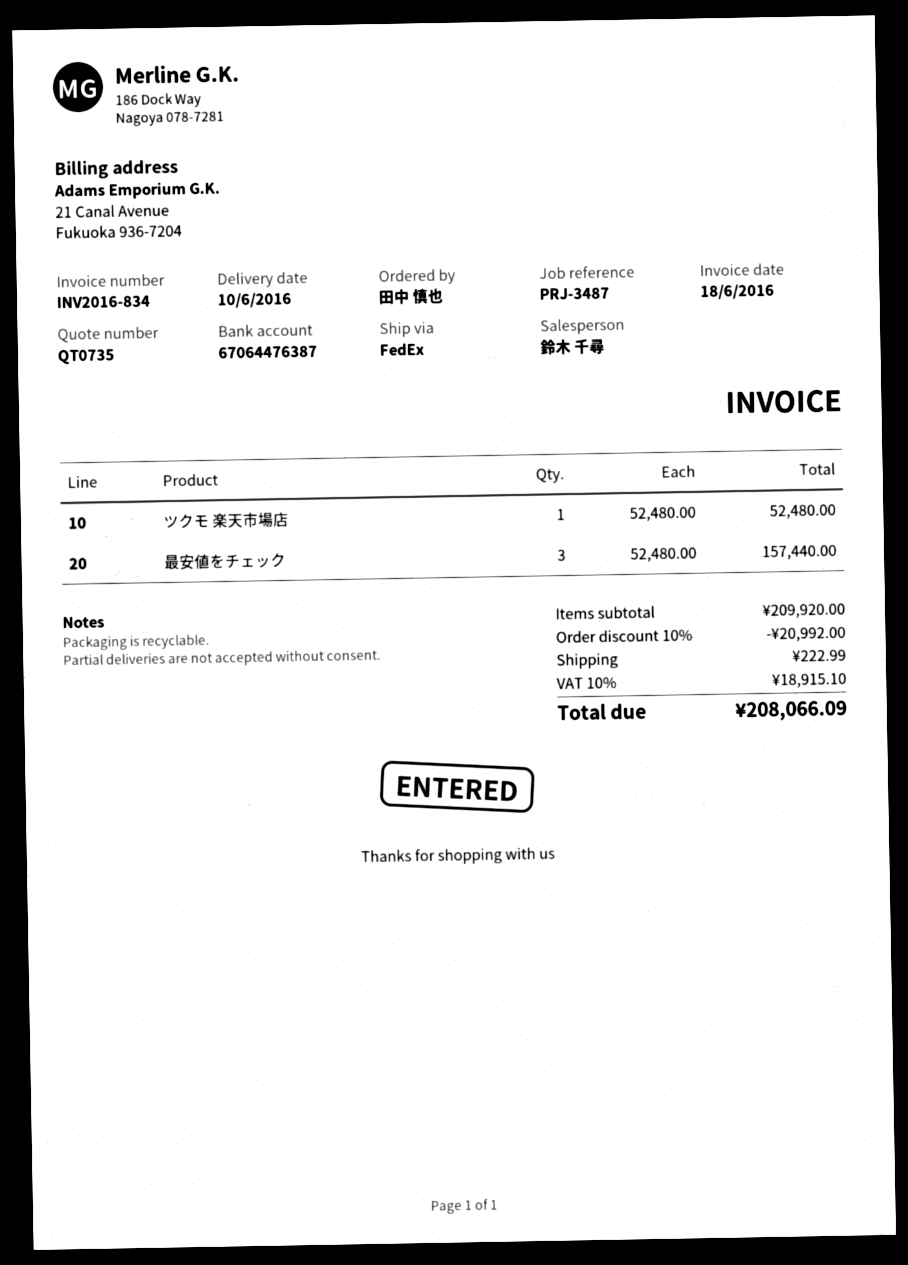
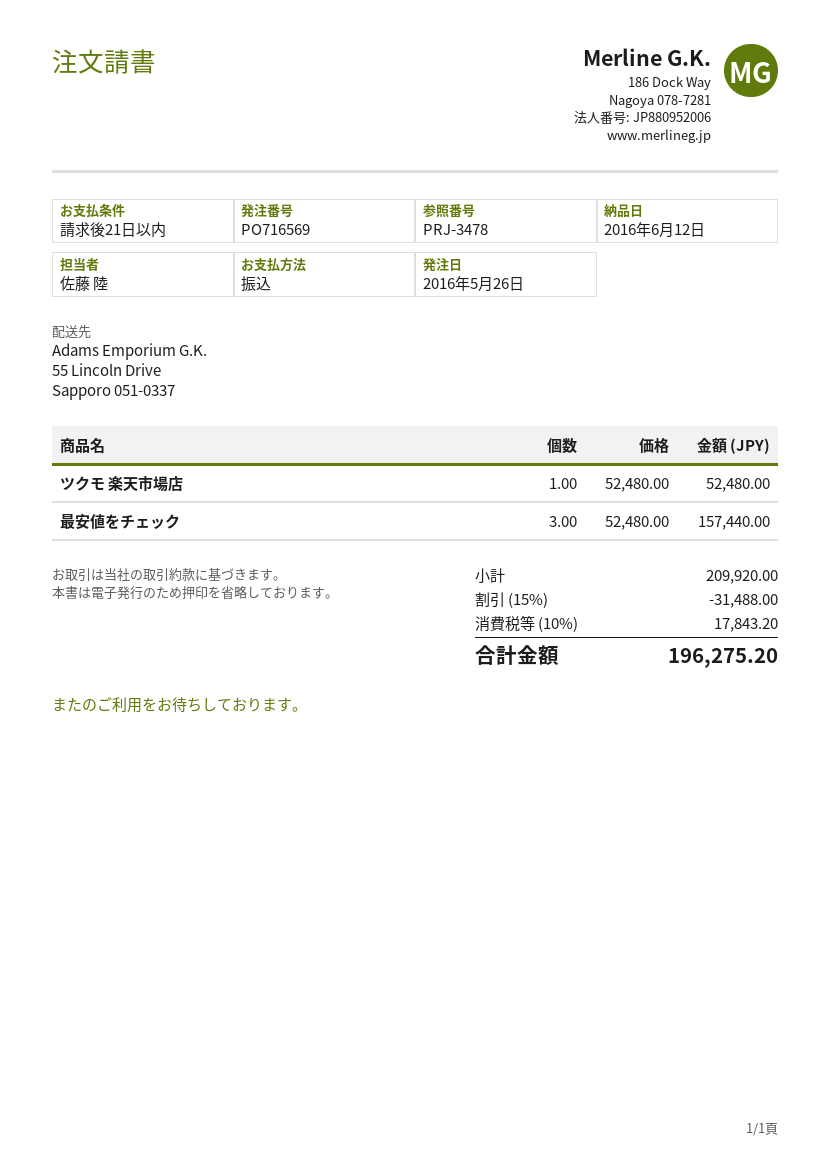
delivery date: 2016-06-10 -> 2016-06-12
reference: PRJ-3487 -> PRJ-3478
sales rep: 鈴木 千尋 -> 佐藤 陸
discount: 10% = 20992.00 -> 15% = 31488.00
shipping: 222.99 -> none
tax: 10% = 18915.10 -> 10% = 17843.20
total: 208066.09 -> 196275.20

